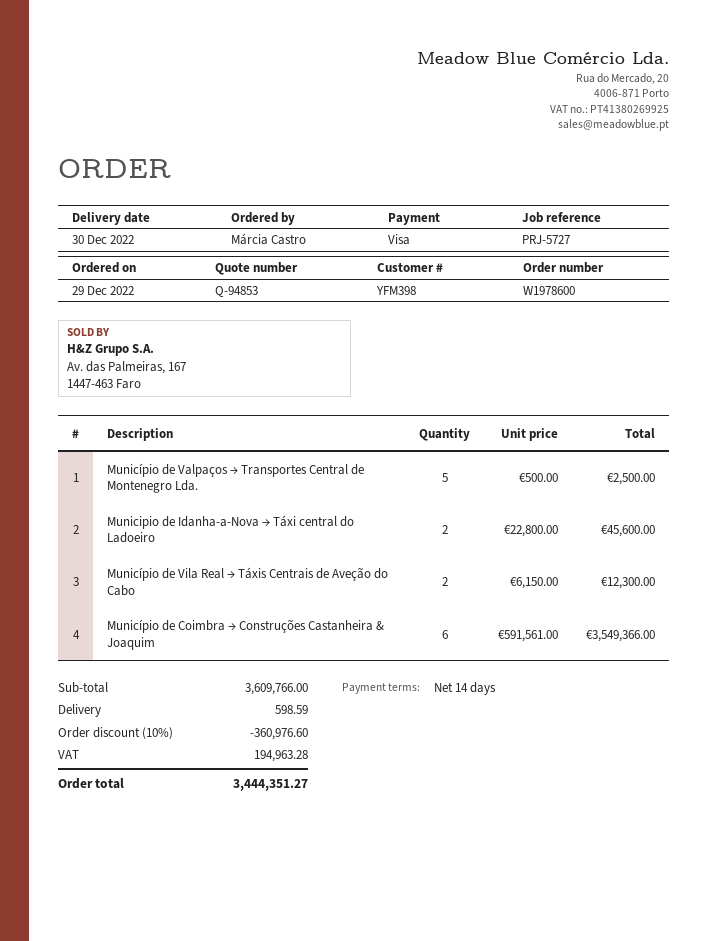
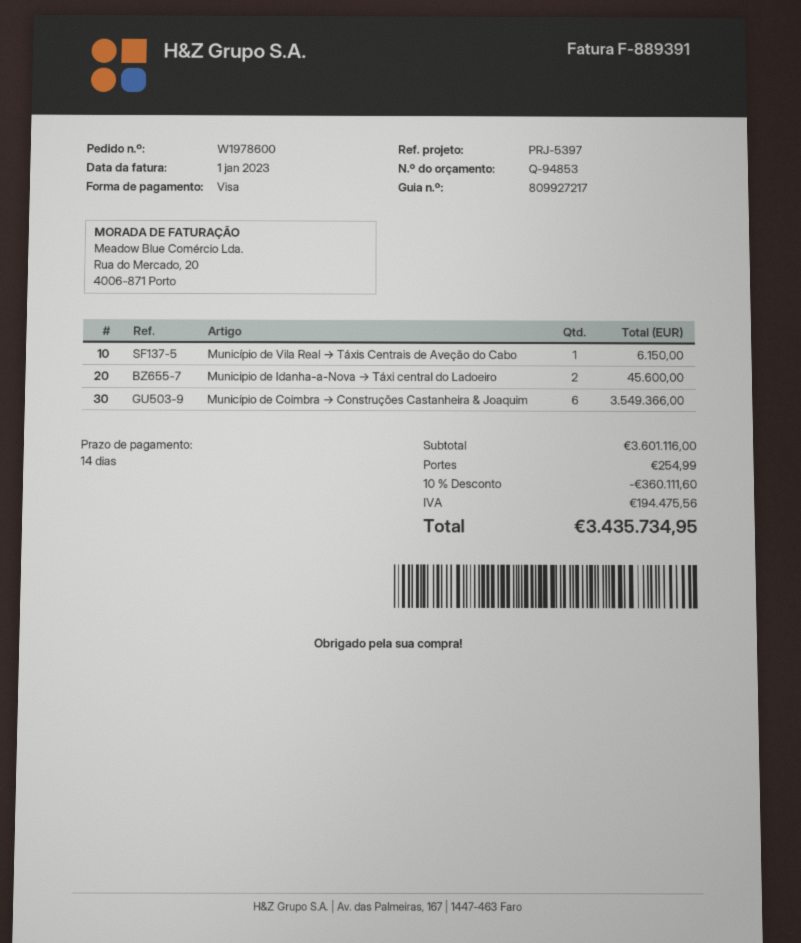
reference: PRJ-5727 -> PRJ-5397
Município de Valpaços → Transportes Central de Montenegro Lda.: 5 for 2500.00 -> none
Município de Vila Real → Táxis Centrais de Aveção do Cabo: 2 for 12300.00 -> 1 for 6150.00
subtotal: 3609766.00 -> 3601116.00
discount: 10% = 360976.60 -> 10% = 360111.60
shipping: 598.59 -> 254.99
tax: 194963.28 -> 194475.56
total: 3444351.27 -> 3435734.95

